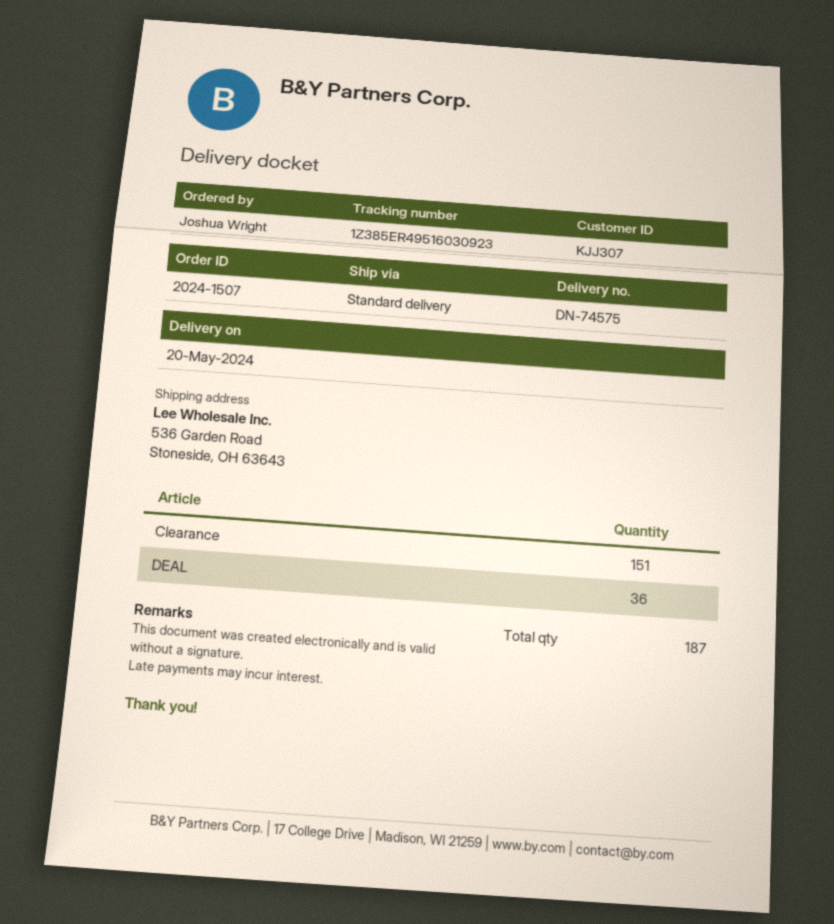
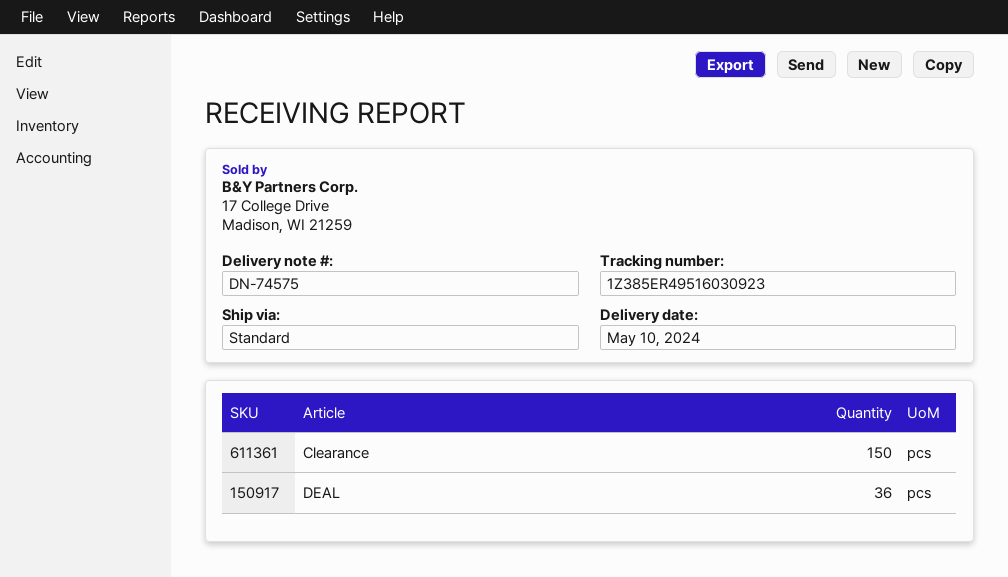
delivery date: 2024-05-20 -> 2024-05-10
Clearance: 151 -> 150

